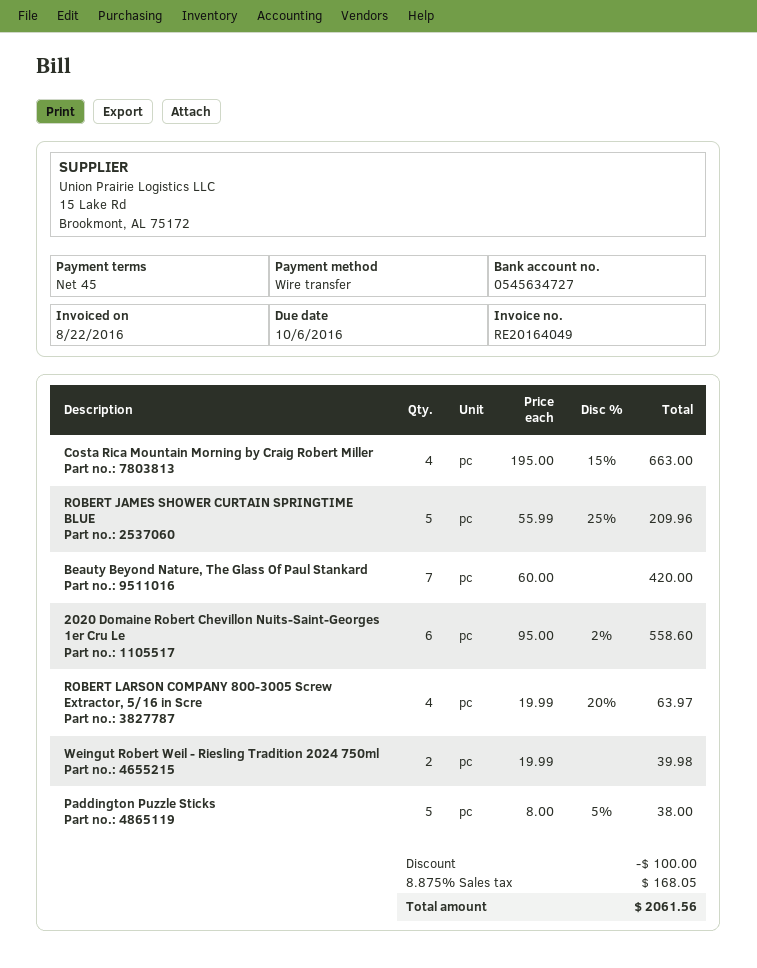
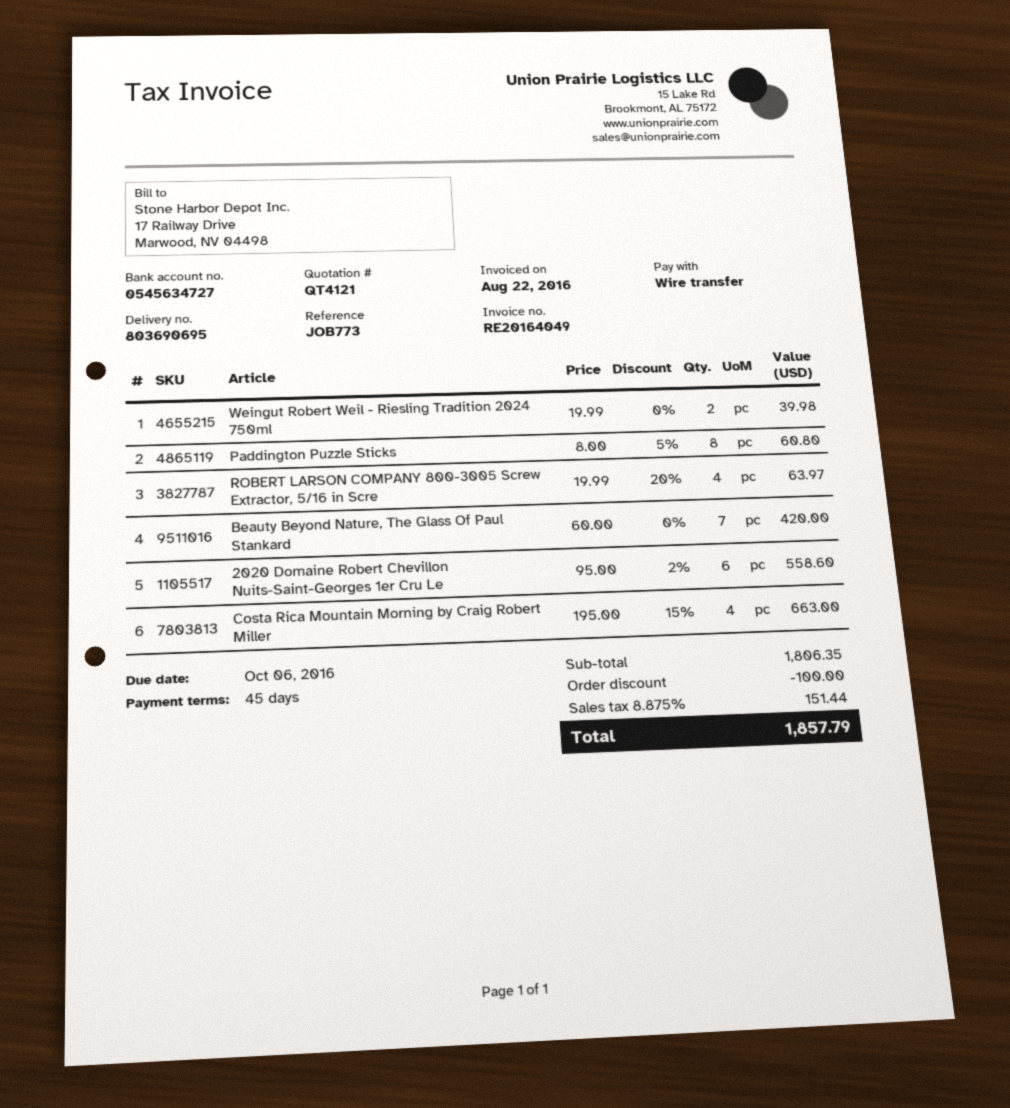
ROBERT JAMES SHOWER CURTAIN SPRINGTIME BLUE: 5 x 55.99 - 25% = 209.96 -> none
Paddington Puzzle Sticks: 5 x 8.00 - 5% = 38.00 -> 8 x 8.00 - 5% = 60.80
tax: 8.875% = 168.05 -> 8.875% = 151.44
total: 2061.56 -> 1857.79

